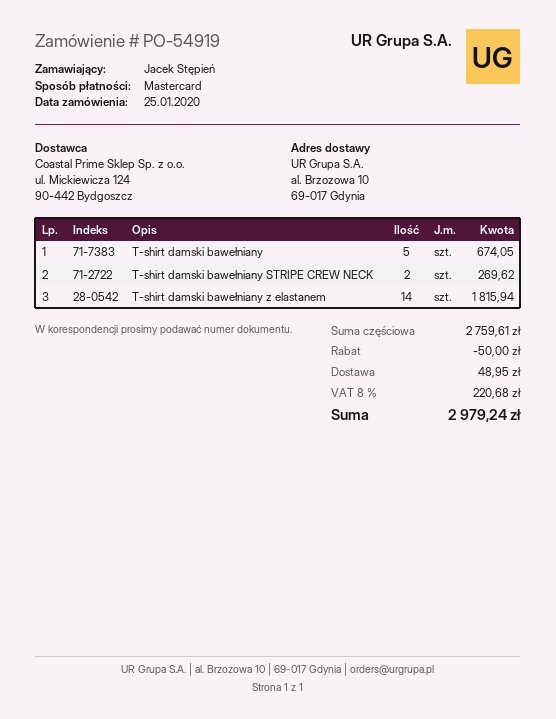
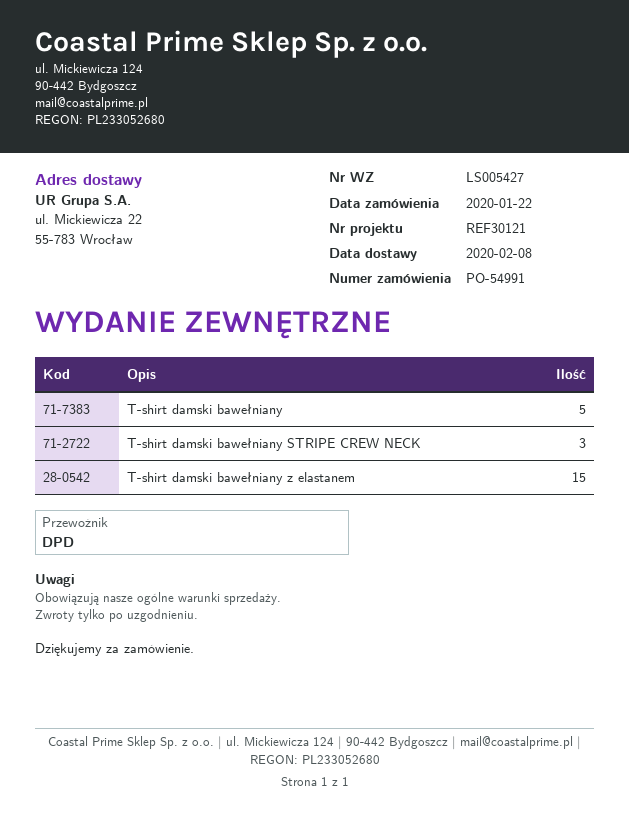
order number: PO-54919 -> PO-54991
order date: 2020-01-25 -> 2020-01-22
ship to: al. Brzozowa 10, 69-017 Gdynia -> ul. Mickiewicza 22, 55-783 Wrocław
T-shirt damski bawełniany STRIPE CREW NECK: 2 -> 3
T-shirt damski bawełniany z elastanem: 14 -> 15

